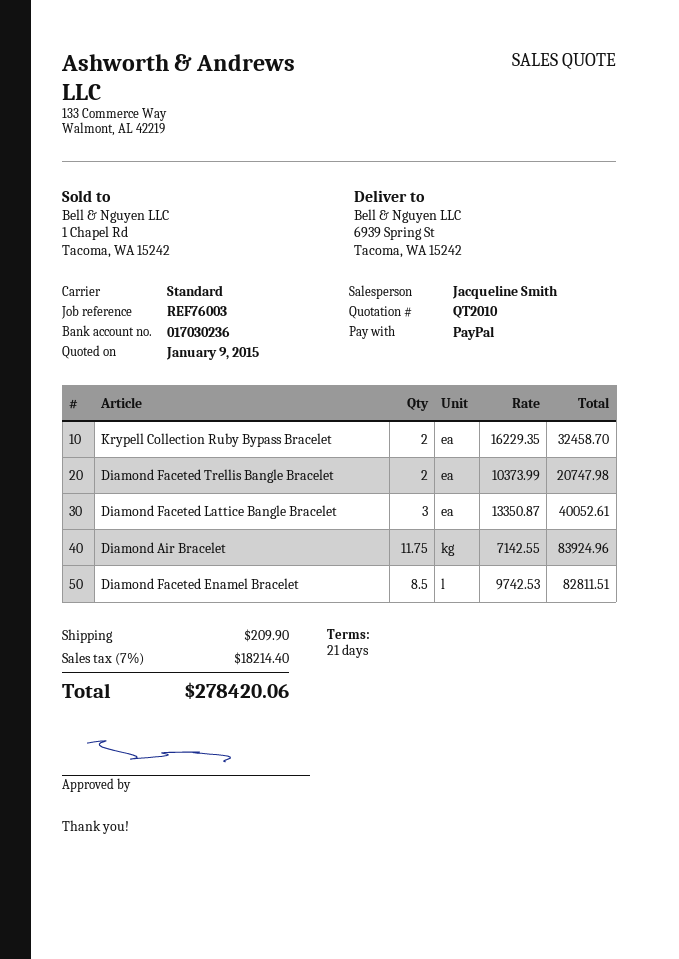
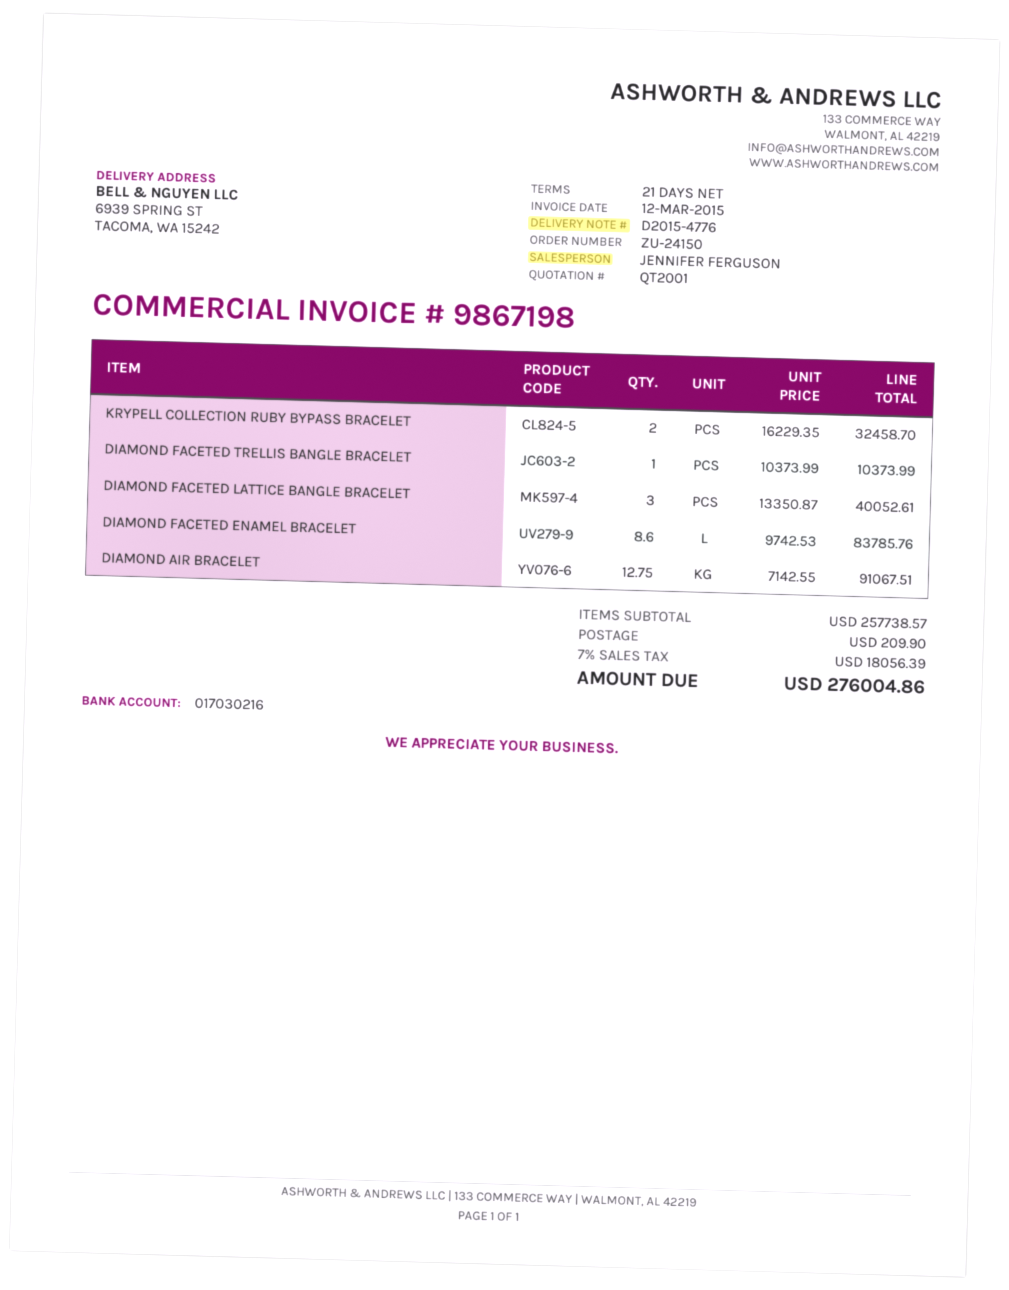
quote number: QT2010 -> QT2001
sales rep: Jacqueline Smith -> JENNIFER FERGUSON
bank account: 017030236 -> 017030216
Diamond Faceted Trellis Bangle Bracelet: 2 x 10373.99 = 20747.98 -> 1 x 10373.99 = 10373.99
Diamond Air Bracelet: 11.75 x 7142.55 = 83924.96 -> 12.75 x 7142.55 = 91067.51
Diamond Faceted Enamel Bracelet: 8.5 x 9742.53 = 82811.51 -> 8.6 x 9742.53 = 83785.76
tax: 7% = 18214.40 -> 7% = 18056.39
total: 278420.06 -> 276004.86

